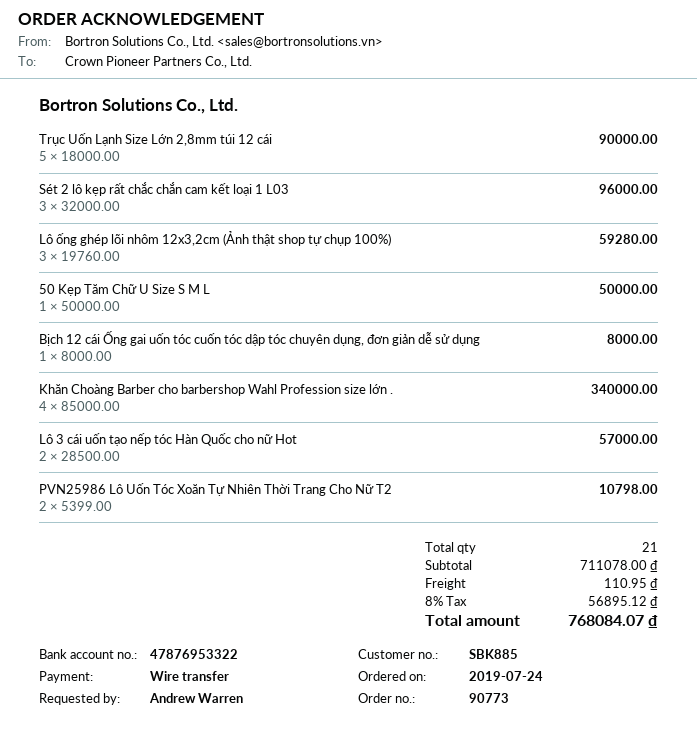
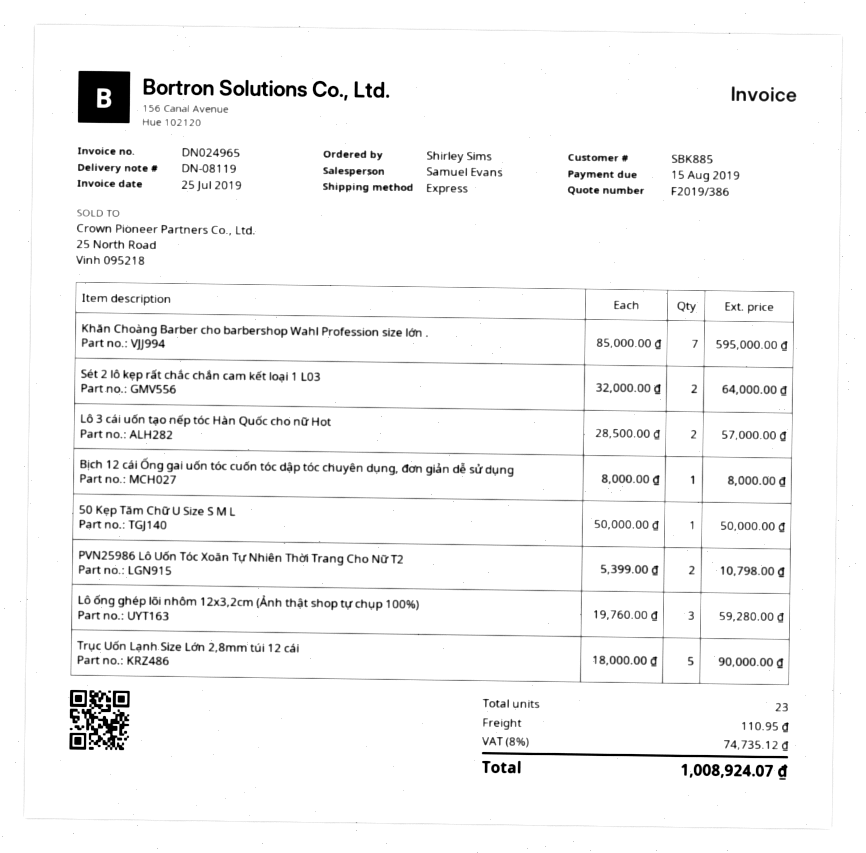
ordered by: Andrew Warren -> Shirley Sims
Sét 2 lô kẹp rất chắc chắn cam kết loại 1 L03: 3 x 32000.00 = 96000.00 -> 2 x 32000.00 = 64000.00
Khăn Choàng Barber cho barbershop Wahl Profession size lớn .: 4 x 85000.00 = 340000.00 -> 7 x 85000.00 = 595000.00
total quantity: 21 -> 23
tax: 8% = 56895.12 -> 8% = 74735.12
total: 768084.07 -> 1008924.07

